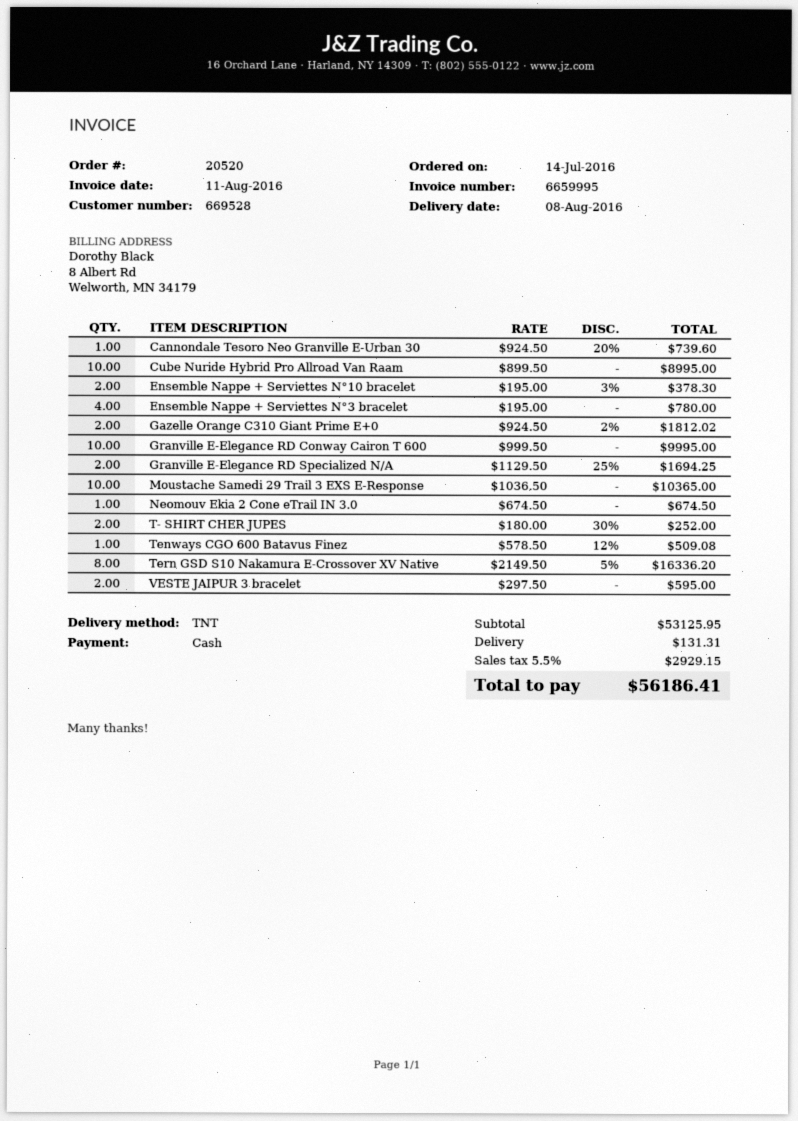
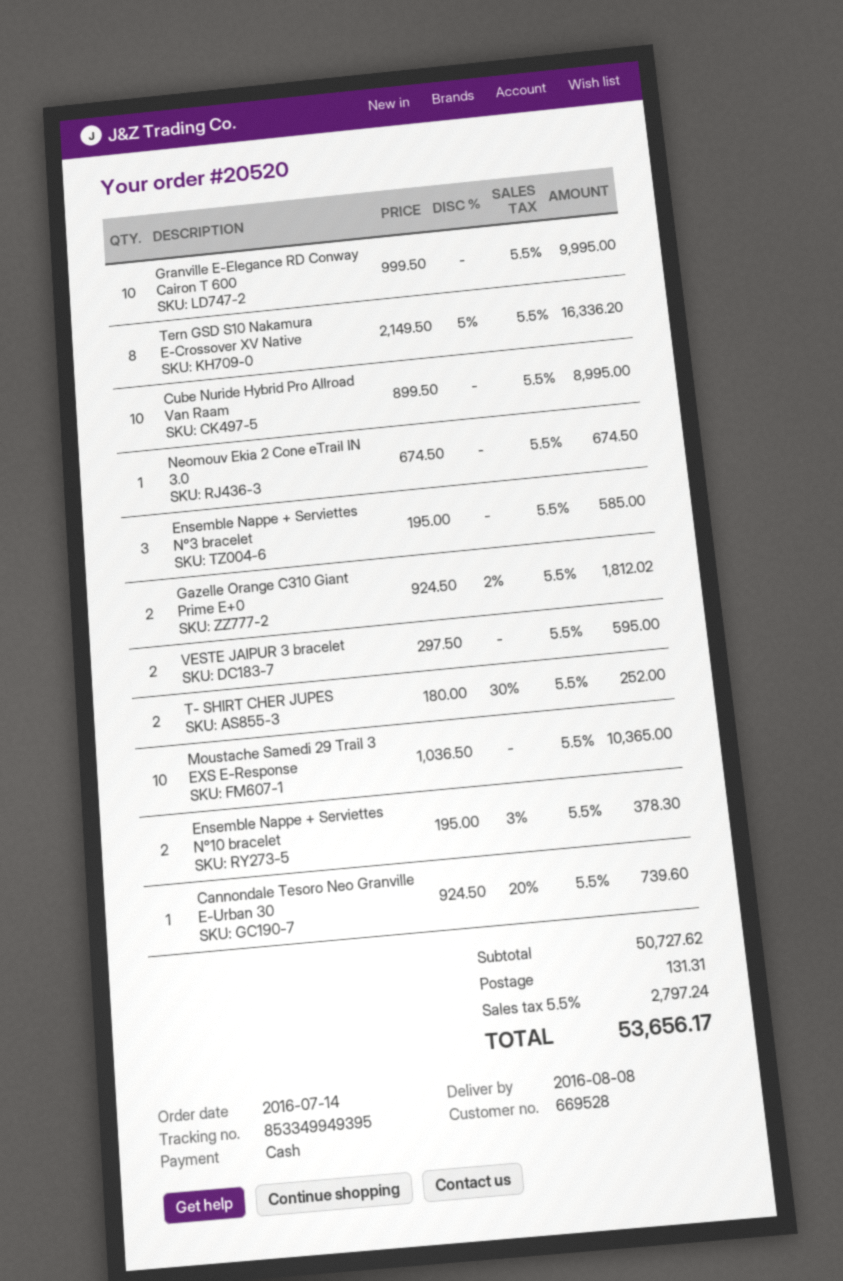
Ensemble Nappe + Serviettes N°3 bracelet: 4 x 195.00 = 780.00 -> 3 x 195.00 = 585.00
Granville E-Elegance RD Specialized N/A: 2 x 1129.50 - 25% = 1694.25 -> none
Tenways CGO 600 Batavus Finez: 1 x 578.50 - 12% = 509.08 -> none
subtotal: 53125.95 -> 50727.62
tax: 5.5% = 2929.15 -> 5.5% = 2797.24
total: 56186.41 -> 53656.17

